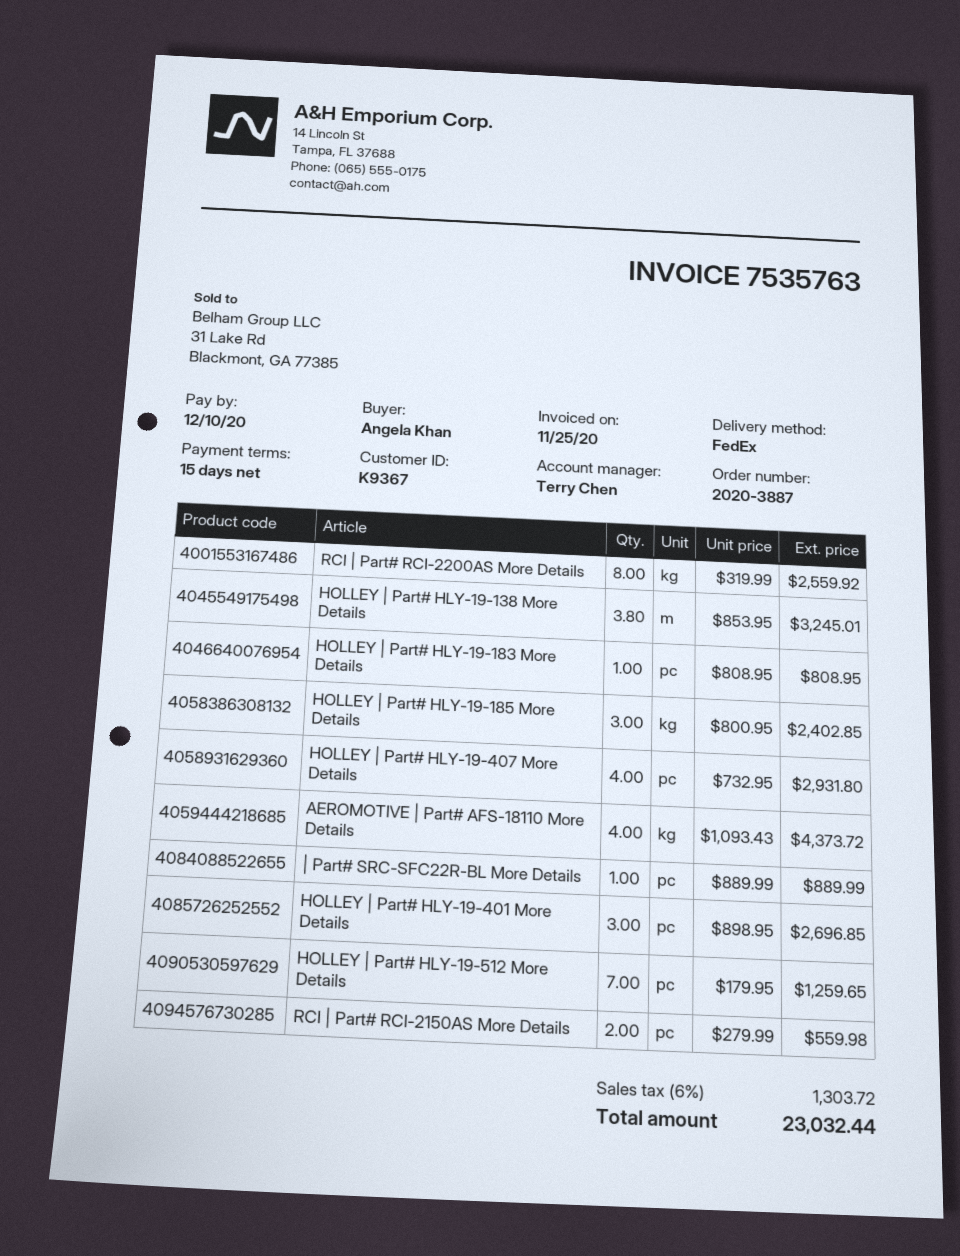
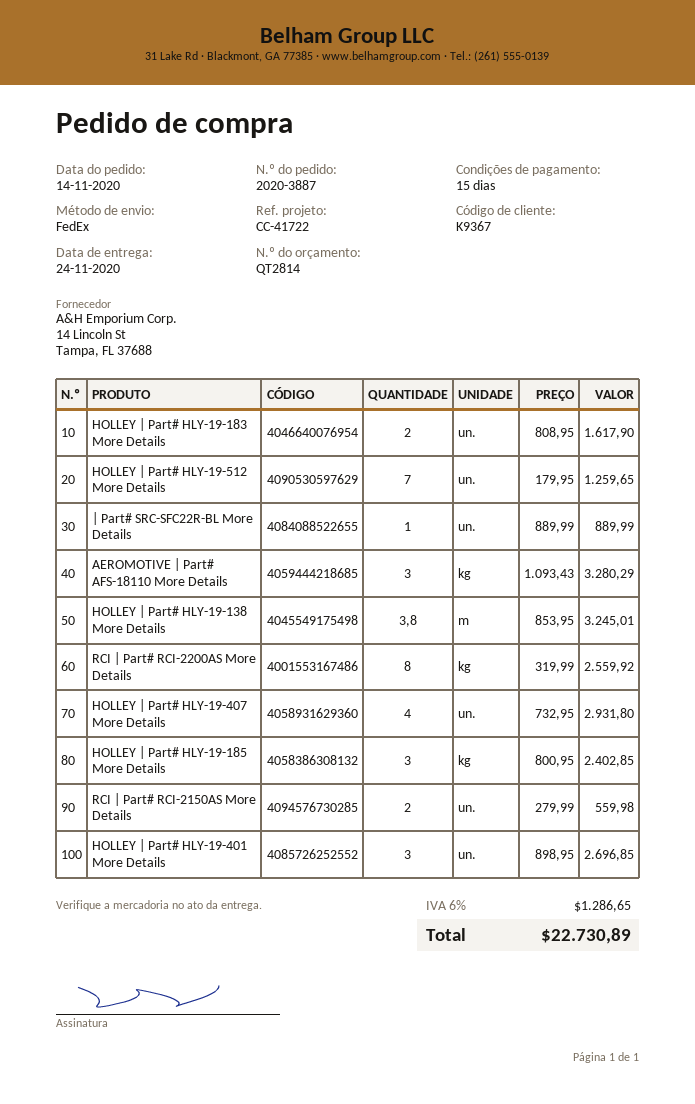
HOLLEY | Part# HLY-19-183 More Details: 1 x 808.95 = 808.95 -> 2 x 808.95 = 1617.90
AEROMOTIVE | Part# AFS-18110 More Details: 4 x 1093.43 = 4373.72 -> 3 x 1093.43 = 3280.29
tax: 6% = 1303.72 -> 6% = 1286.65
total: 23032.44 -> 22730.89

